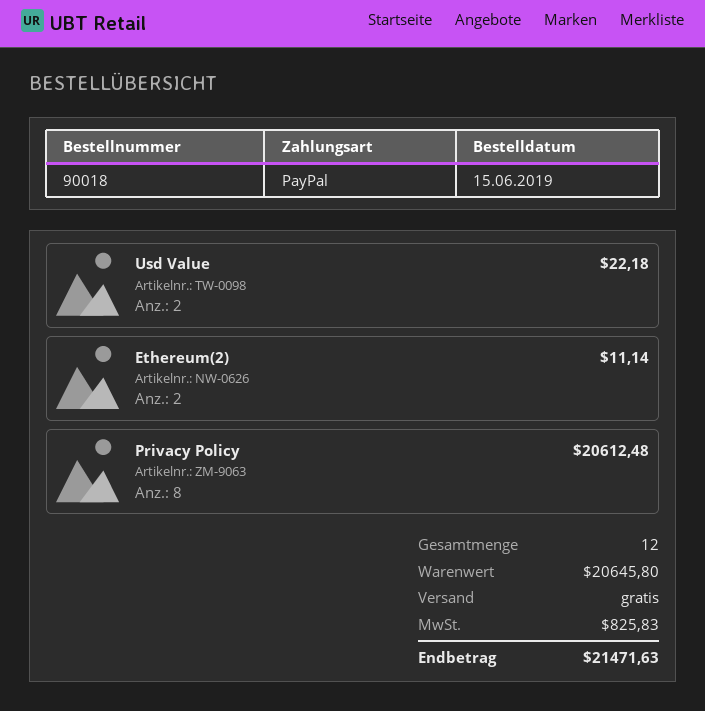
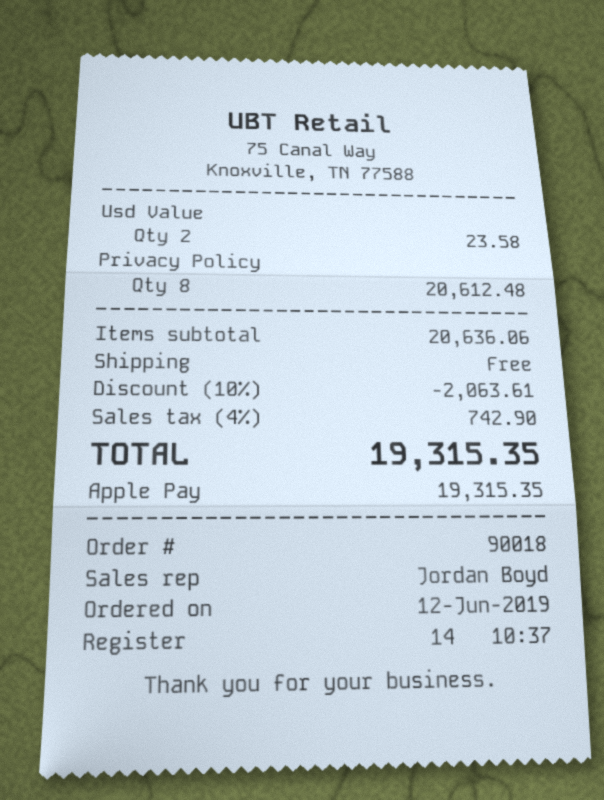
order date: 2019-06-15 -> 2019-06-12
payment method: PayPal -> Apple Pay
Usd Value: 2 for 22.18 -> 2 for 23.58
Ethereum(2): 2 for 11.14 -> none
subtotal: 20645.80 -> 20636.06
discount: none -> 10% = 2063.61
tax: 825.83 -> 742.90
total: 21471.63 -> 19315.35

